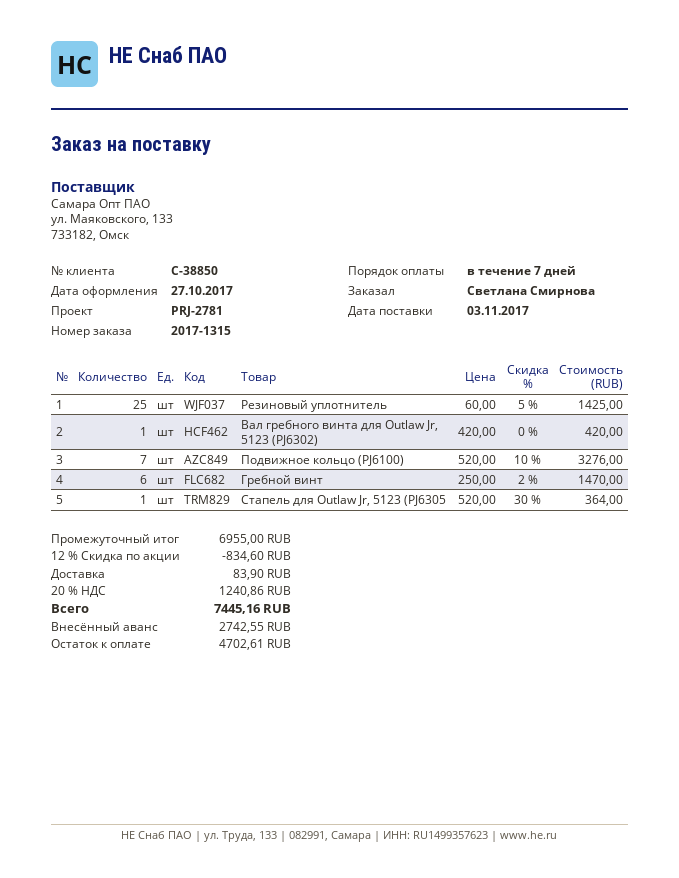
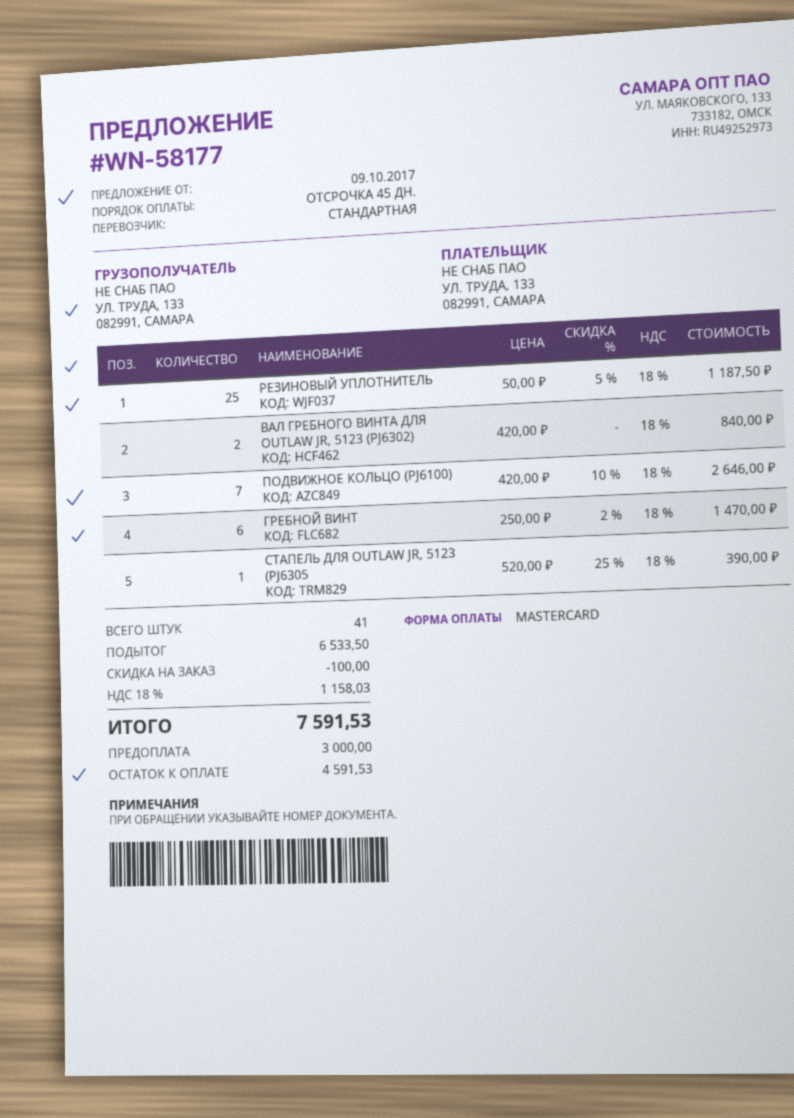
payment terms: 7 days -> 45 days
Резиновый уплотнитель: 25 x 60.00 - 5% = 1425.00 -> 25 x 50.00 - 5% = 1187.50
Вал гребного винта для Outlaw Jr, 5123 (PJ6302): 1 x 420.00 = 420.00 -> 2 x 420.00 = 840.00
Подвижное кольцо (PJ6100): 7 x 520.00 - 10% = 3276.00 -> 7 x 420.00 - 10% = 2646.00
Стапель для Outlaw Jr, 5123 (PJ6305: 1 x 520.00 - 30% = 364.00 -> 1 x 520.00 - 25% = 390.00
subtotal: 6955.00 -> 6533.50
discount: 834.60 -> 100.00
shipping: 83.90 -> none
tax: 20% = 1240.86 -> 18% = 1158.03
total: 7445.16 -> 7591.53
deposit: 2742.55 -> 3000.00
balance: 4702.61 -> 4591.53

